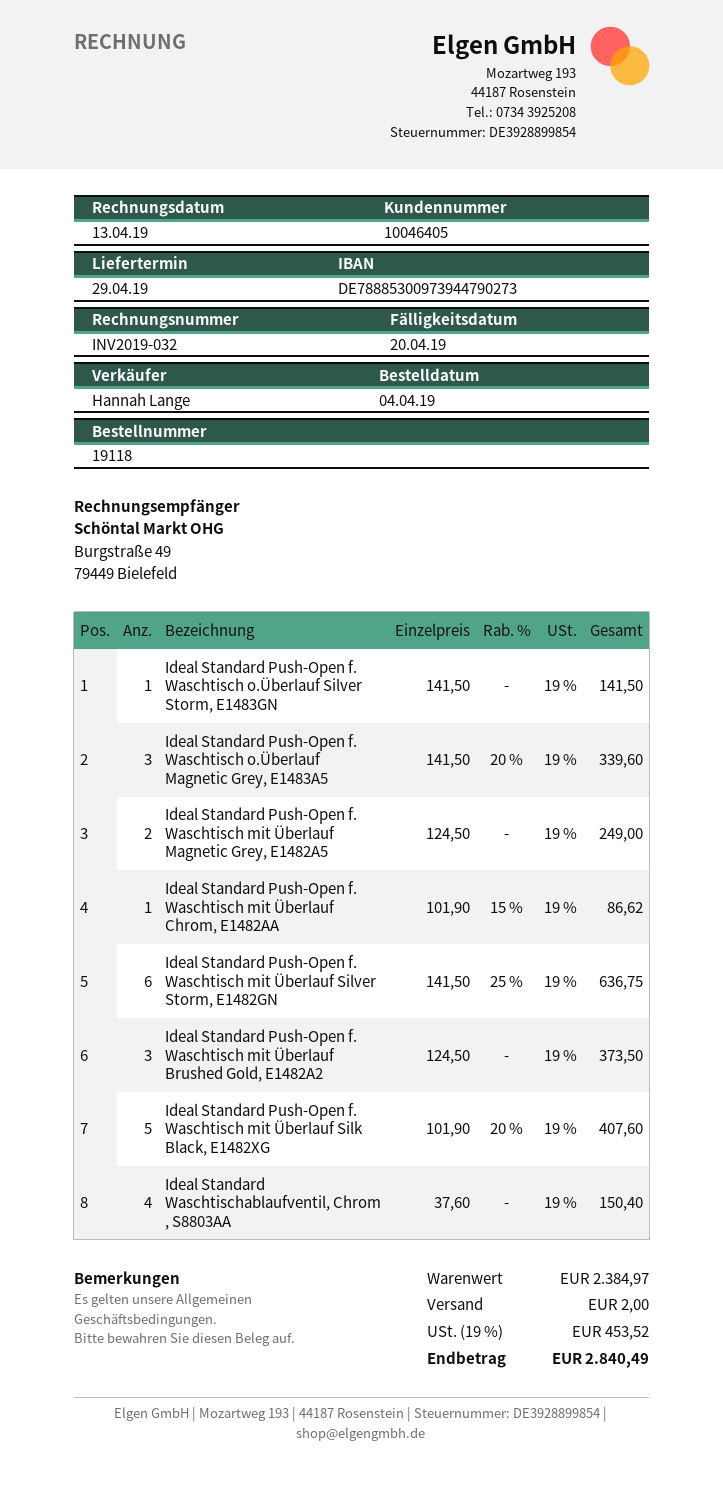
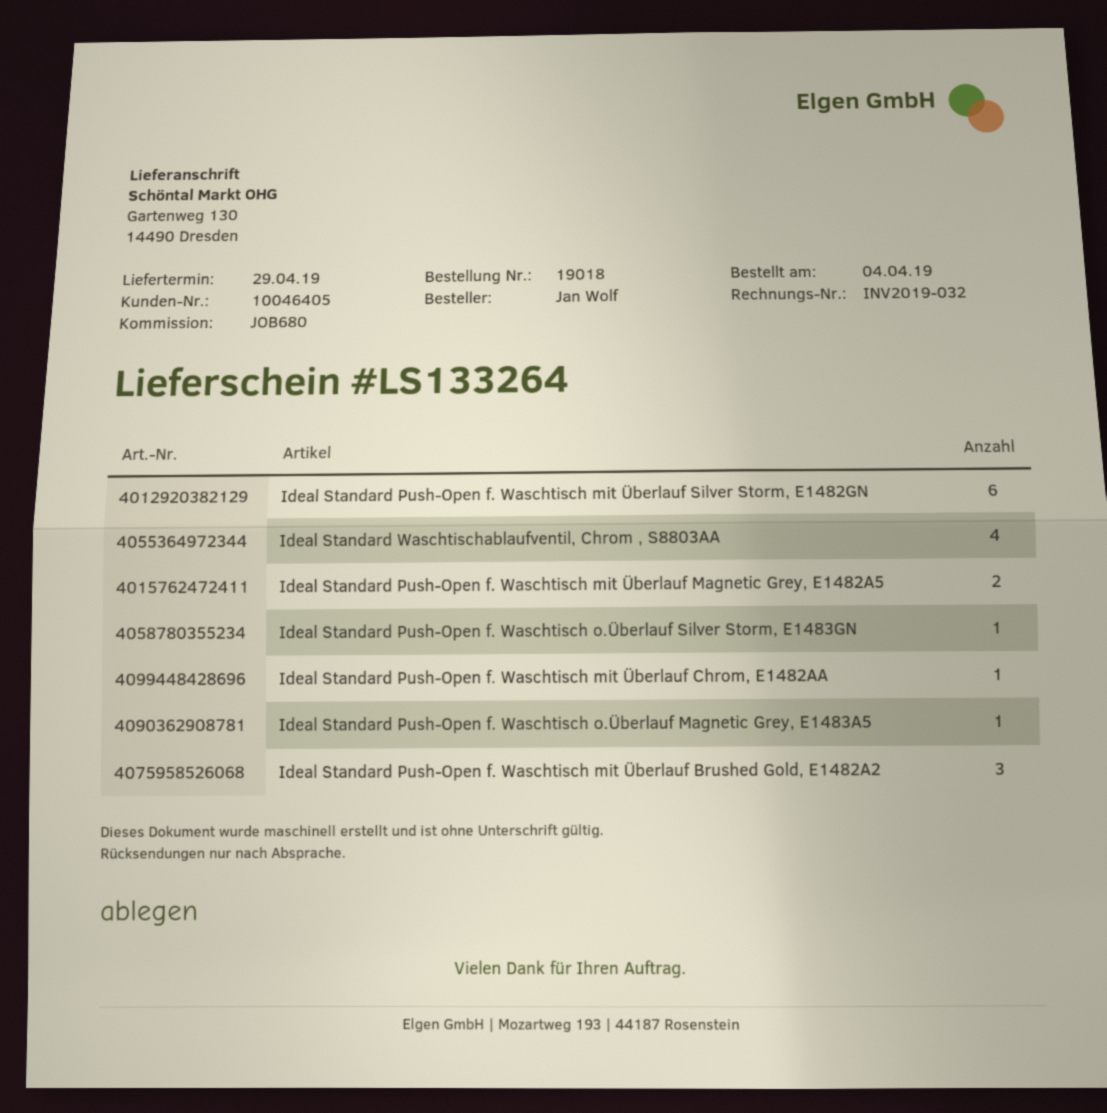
order number: 19118 -> 19018
Ideal Standard Push-Open f. Waschtisch o.Überlauf Magnetic Grey, E1483A5: 3 -> 1
Ideal Standard Push-Open f. Waschtisch mit Überlauf Silk Black, E1482XG: 5 -> none

